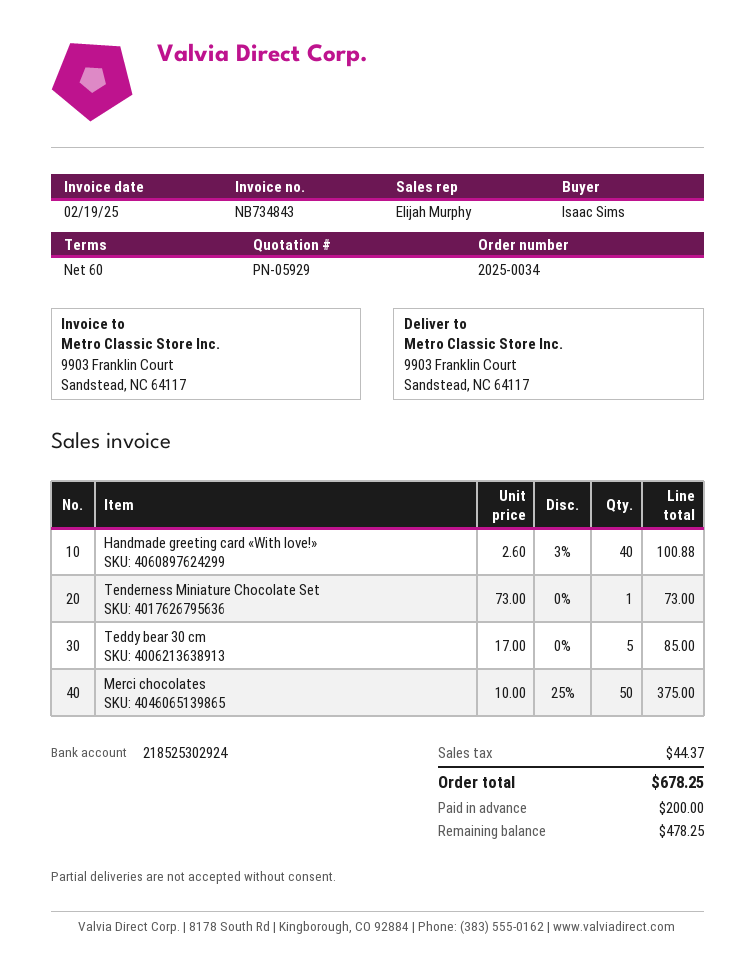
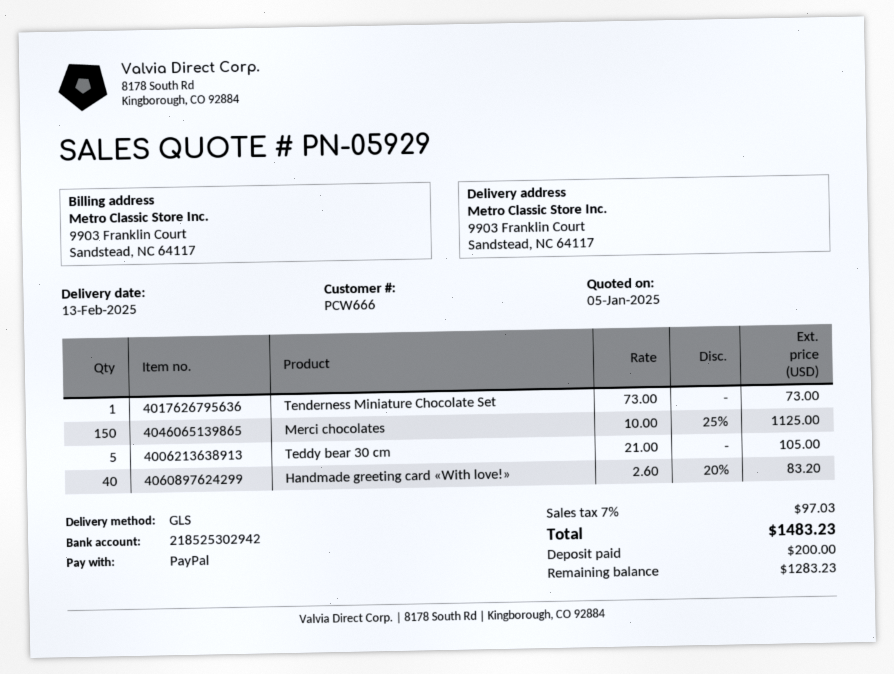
bank account: 218525302924 -> 218525302942
Handmade greeting card «With love!»: 40 x 2.60 - 3% = 100.88 -> 40 x 2.60 - 20% = 83.20
Teddy bear 30 cm: 5 x 17.00 = 85.00 -> 5 x 21.00 = 105.00
Merci chocolates: 50 x 10.00 - 25% = 375.00 -> 150 x 10.00 - 25% = 1125.00
tax: 44.37 -> 97.03
total: 678.25 -> 1483.23
balance: 478.25 -> 1283.23

